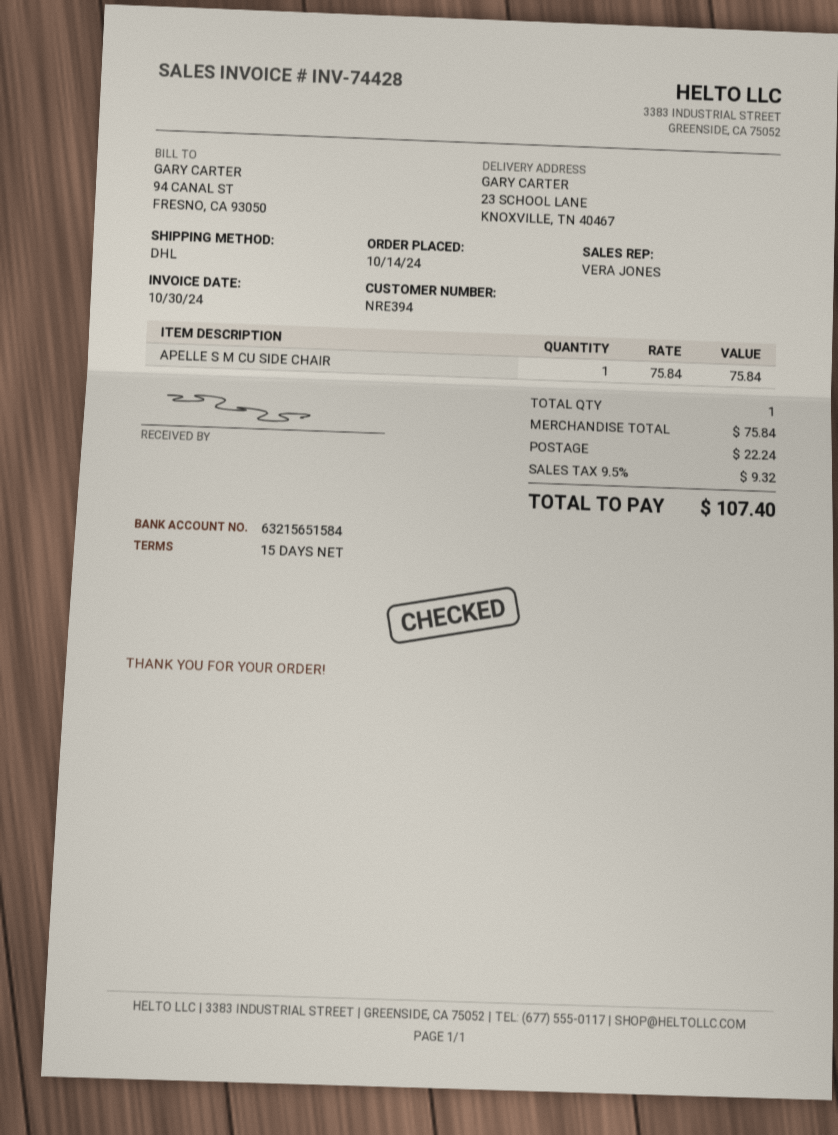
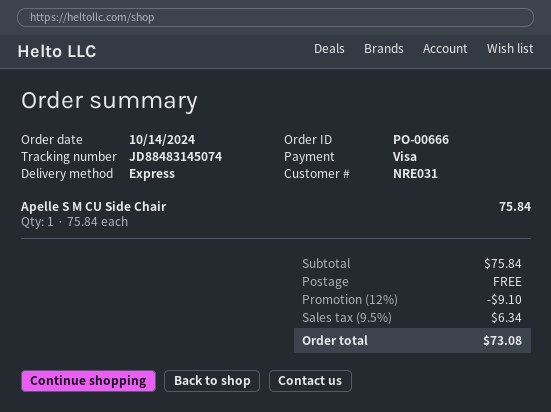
customer number: NRE394 -> NRE031
shipping method: DHL -> express
discount: none -> 12% = 9.10
shipping: 22.24 -> 0.00
tax: 9.5% = 9.32 -> 9.5% = 6.34
total: 107.40 -> 73.08

